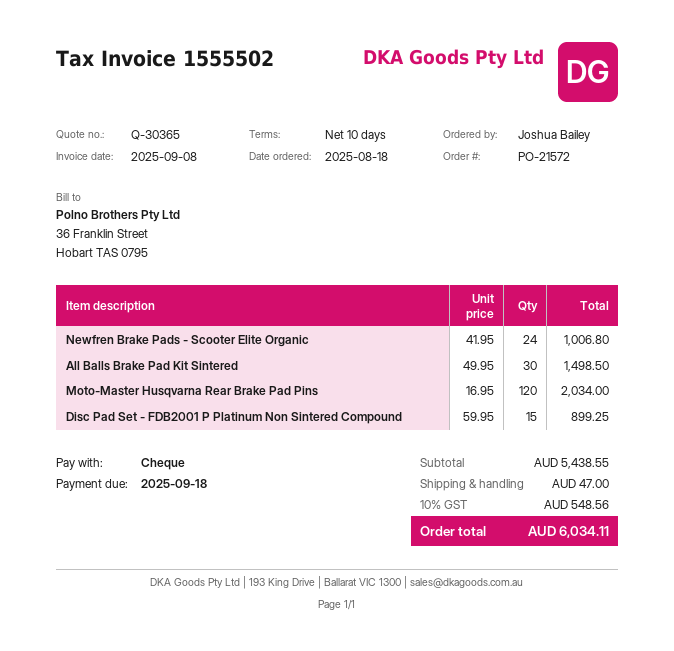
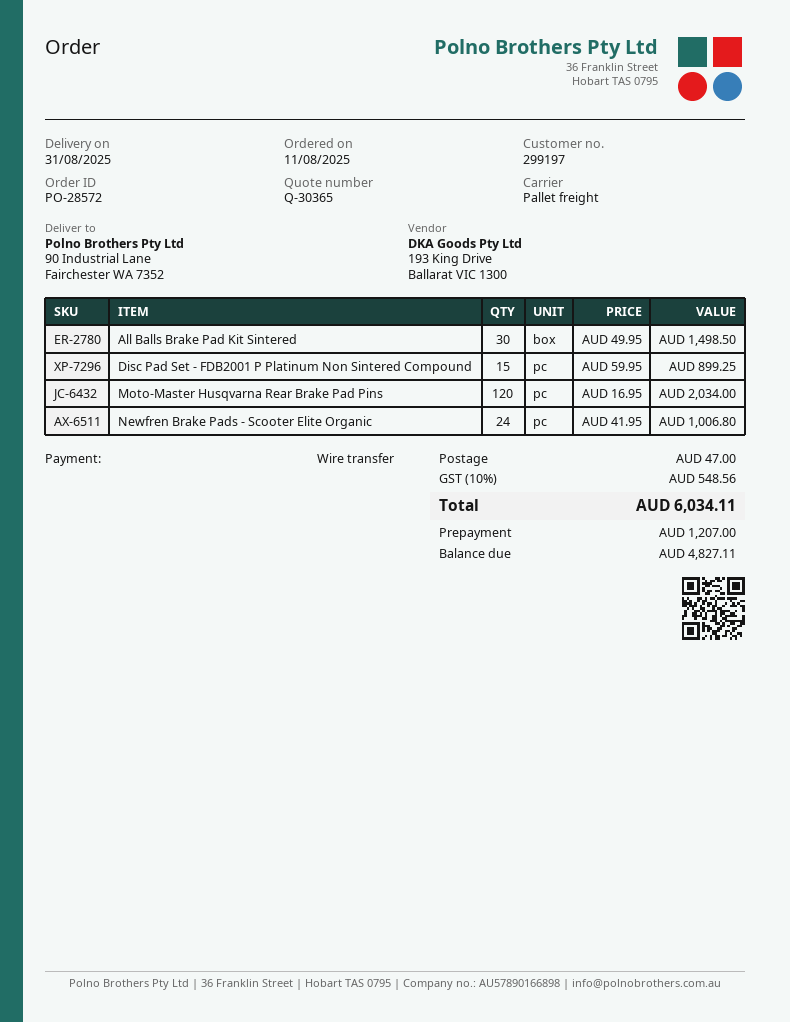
order number: PO-21572 -> PO-28572
order date: 2025-08-18 -> 2025-08-11
payment method: cheque -> bank transfer

